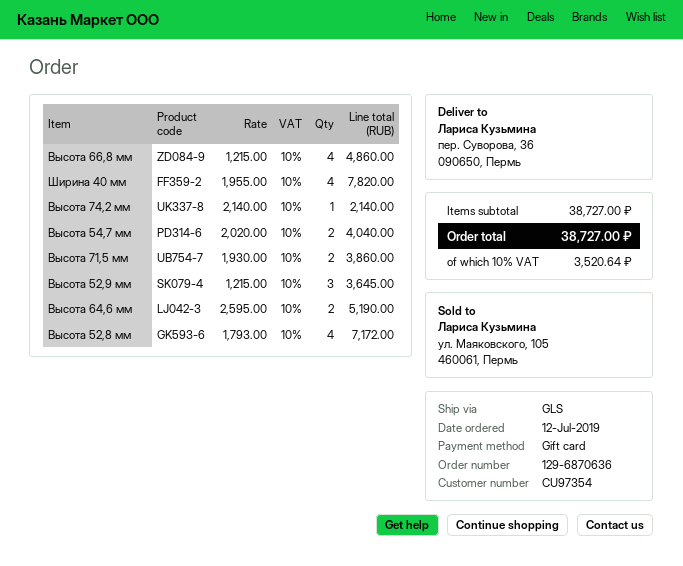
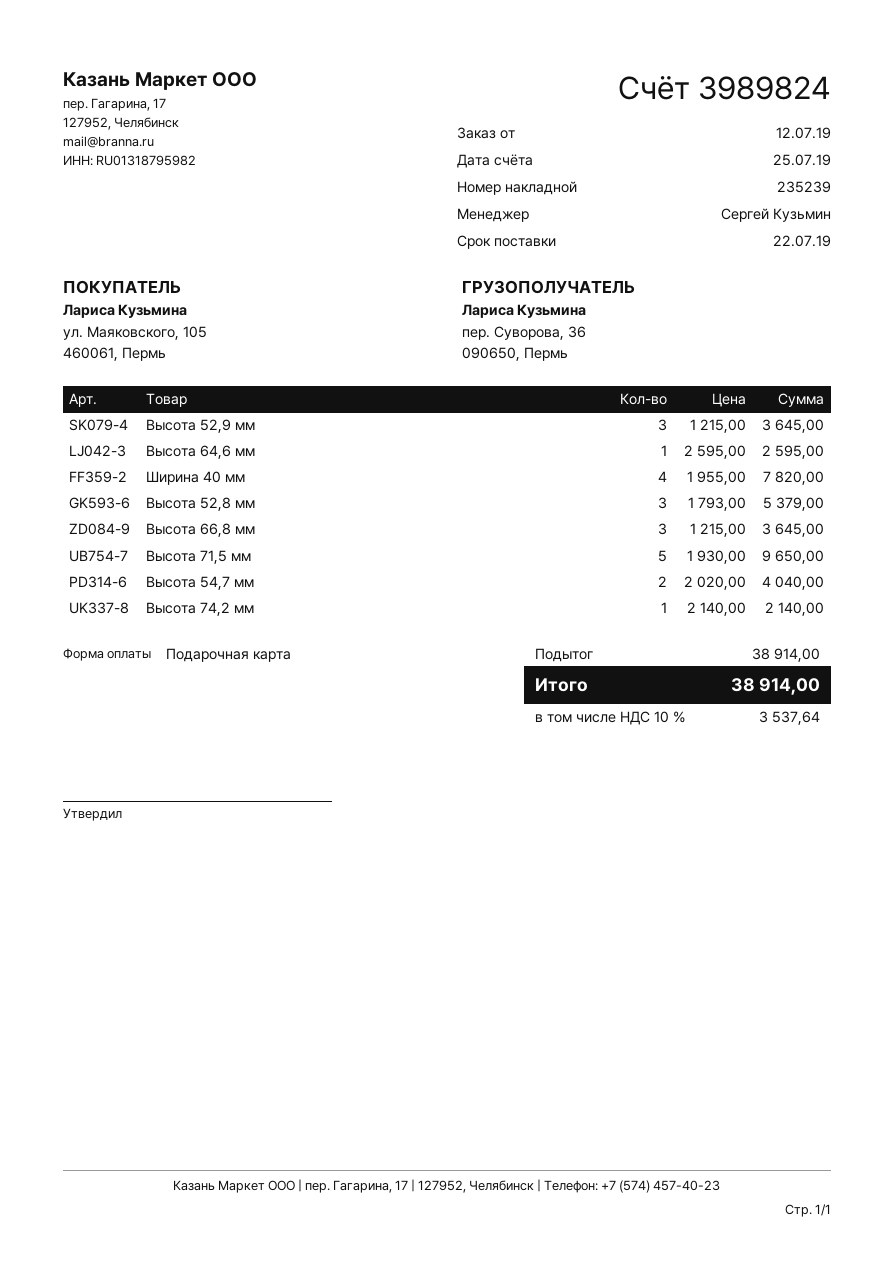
Высота 66,8 мм: 4 x 1215.00 = 4860.00 -> 3 x 1215.00 = 3645.00
Высота 71,5 мм: 2 x 1930.00 = 3860.00 -> 5 x 1930.00 = 9650.00
Высота 64,6 мм: 2 x 2595.00 = 5190.00 -> 1 x 2595.00 = 2595.00
Высота 52,8 мм: 4 x 1793.00 = 7172.00 -> 3 x 1793.00 = 5379.00
subtotal: 38727.00 -> 38914.00
tax: 10% = 3520.64 -> 10% = 3537.64
total: 38727.00 -> 38914.00

